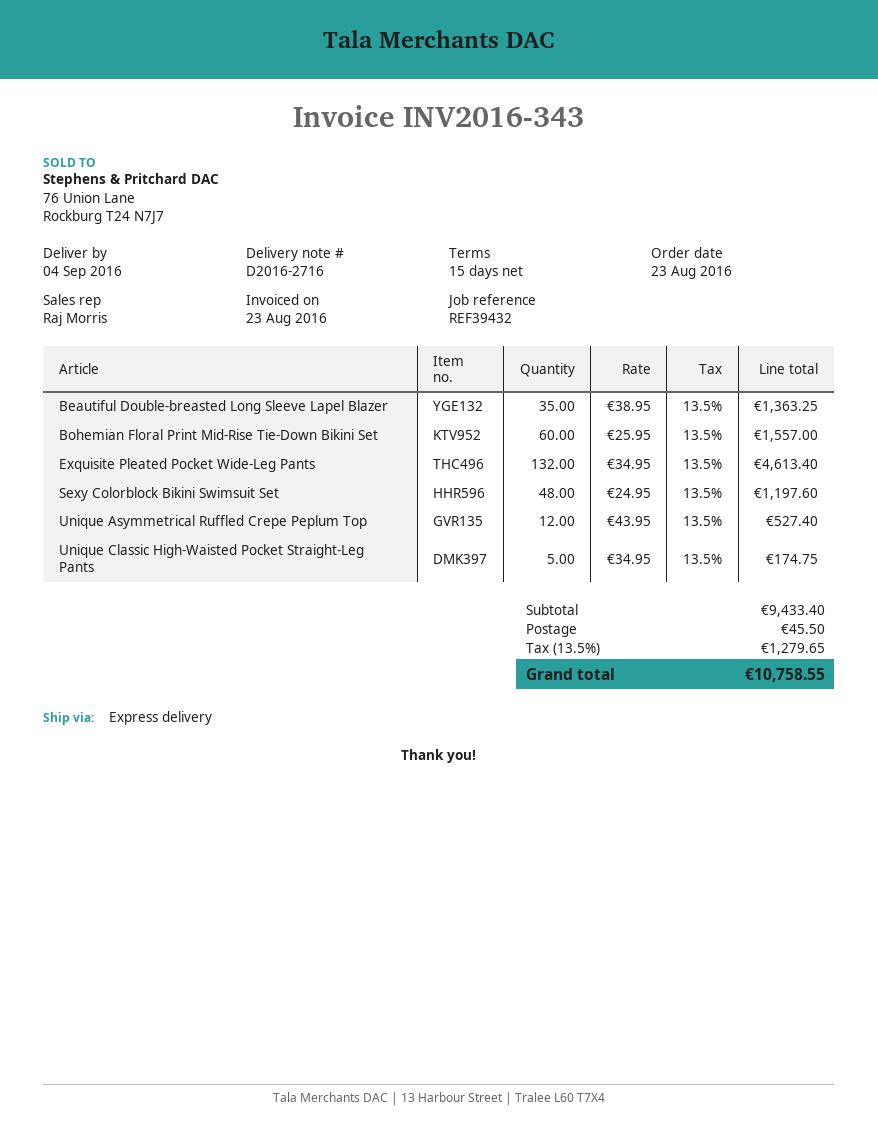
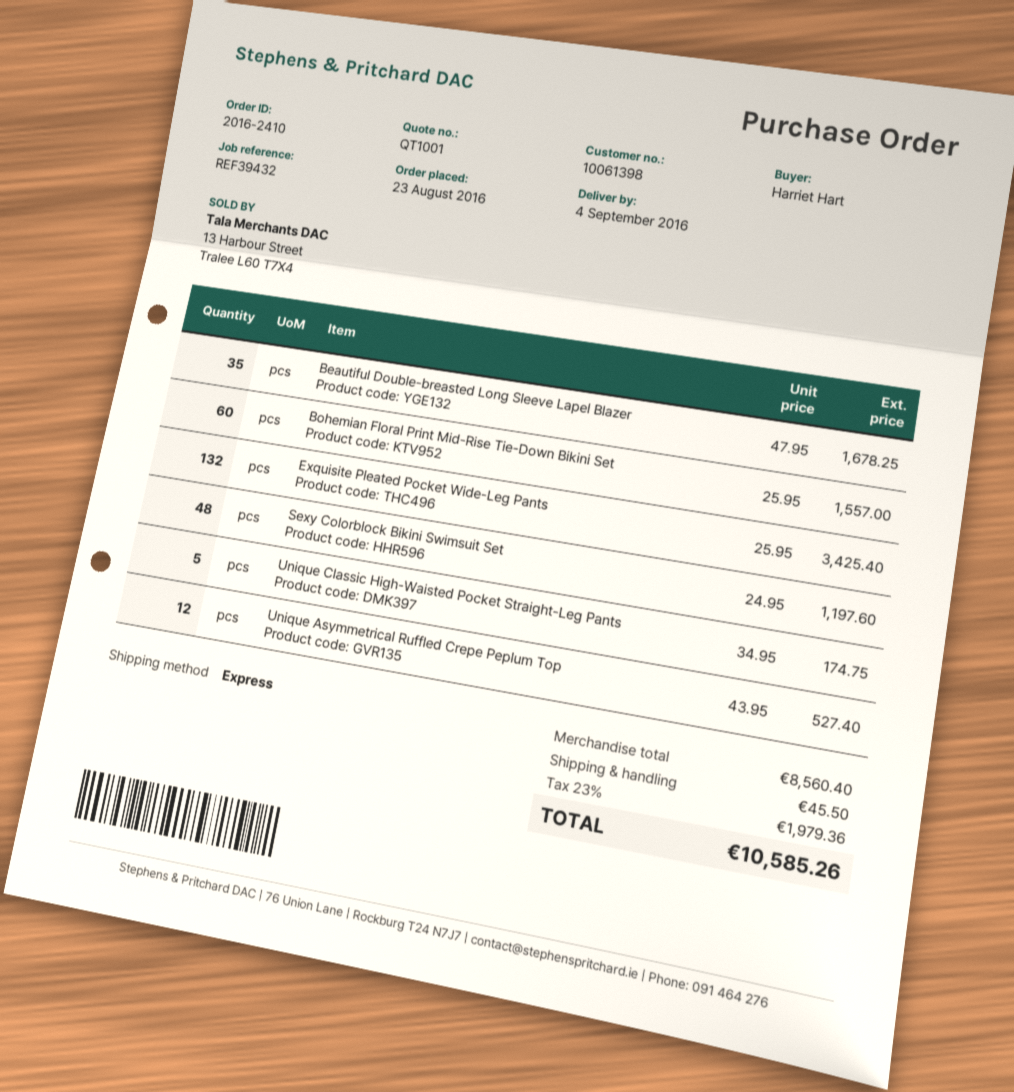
Beautiful Double-breasted Long Sleeve Lapel Blazer: 35 x 38.95 = 1363.25 -> 35 x 47.95 = 1678.25
Exquisite Pleated Pocket Wide-Leg Pants: 132 x 34.95 = 4613.40 -> 132 x 25.95 = 3425.40
subtotal: 9433.40 -> 8560.40
tax: 13.5% = 1279.65 -> 23% = 1979.36
total: 10758.55 -> 10585.26

